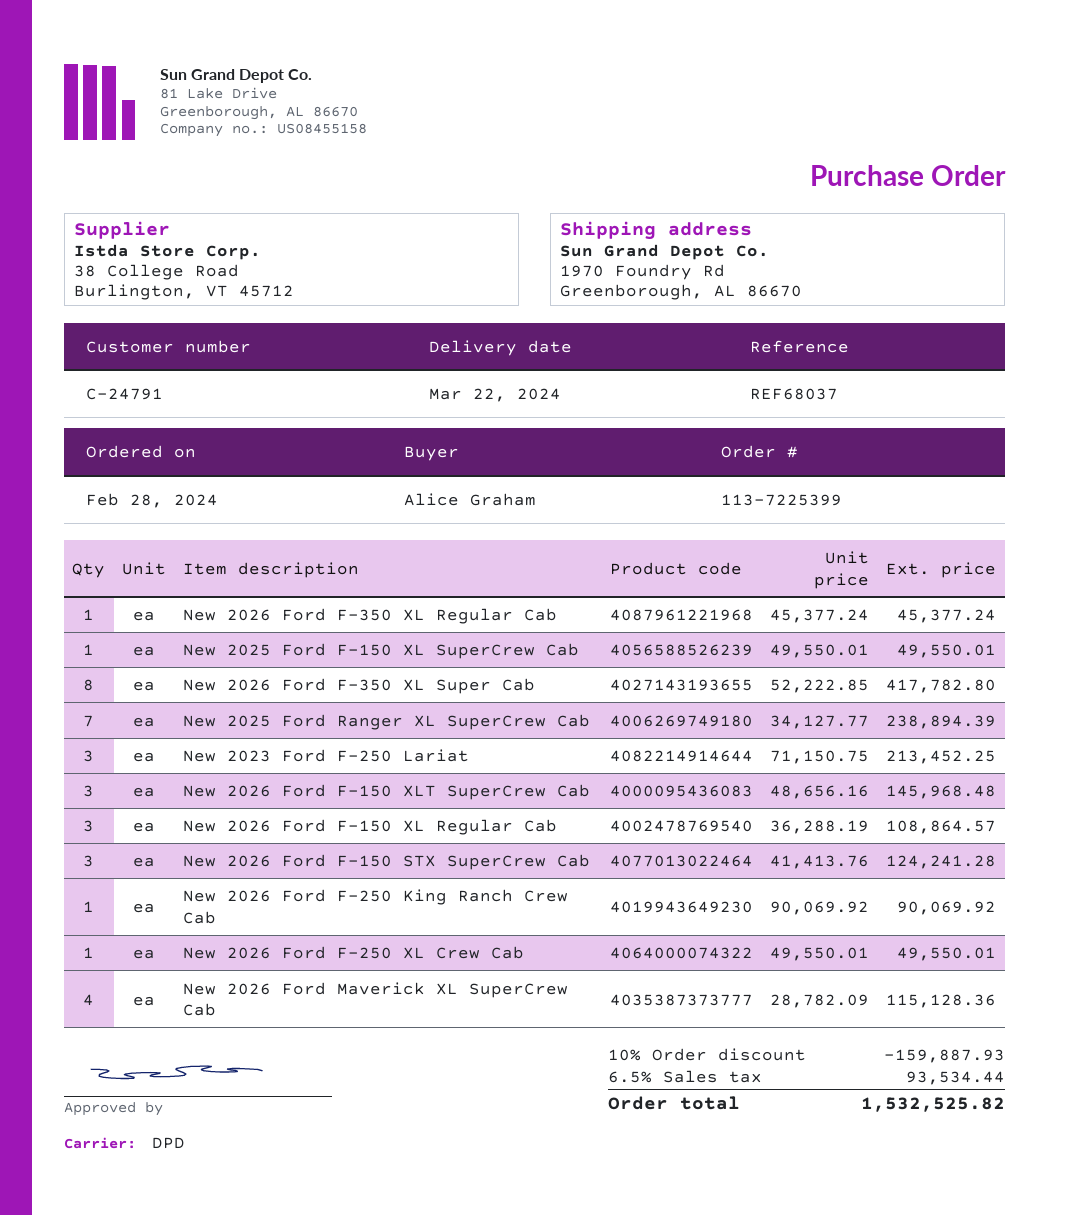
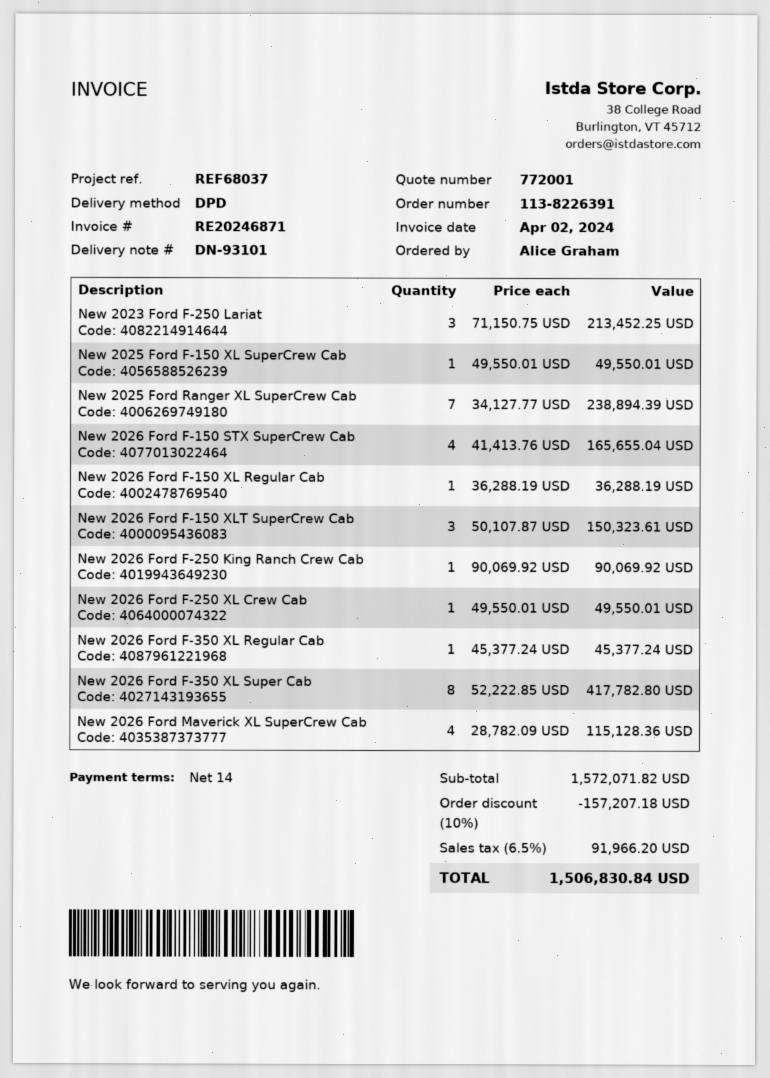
order number: 113-7225399 -> 113-8226391
New 2026 Ford F-150 XLT SuperCrew Cab: 3 x 48656.16 = 145968.48 -> 3 x 50107.87 = 150323.61
New 2026 Ford F-150 XL Regular Cab: 3 x 36288.19 = 108864.57 -> 1 x 36288.19 = 36288.19
New 2026 Ford F-150 STX SuperCrew Cab: 3 x 41413.76 = 124241.28 -> 4 x 41413.76 = 165655.04
discount: 10% = 159887.93 -> 10% = 157207.18
tax: 6.5% = 93534.44 -> 6.5% = 91966.20
total: 1532525.82 -> 1506830.84

